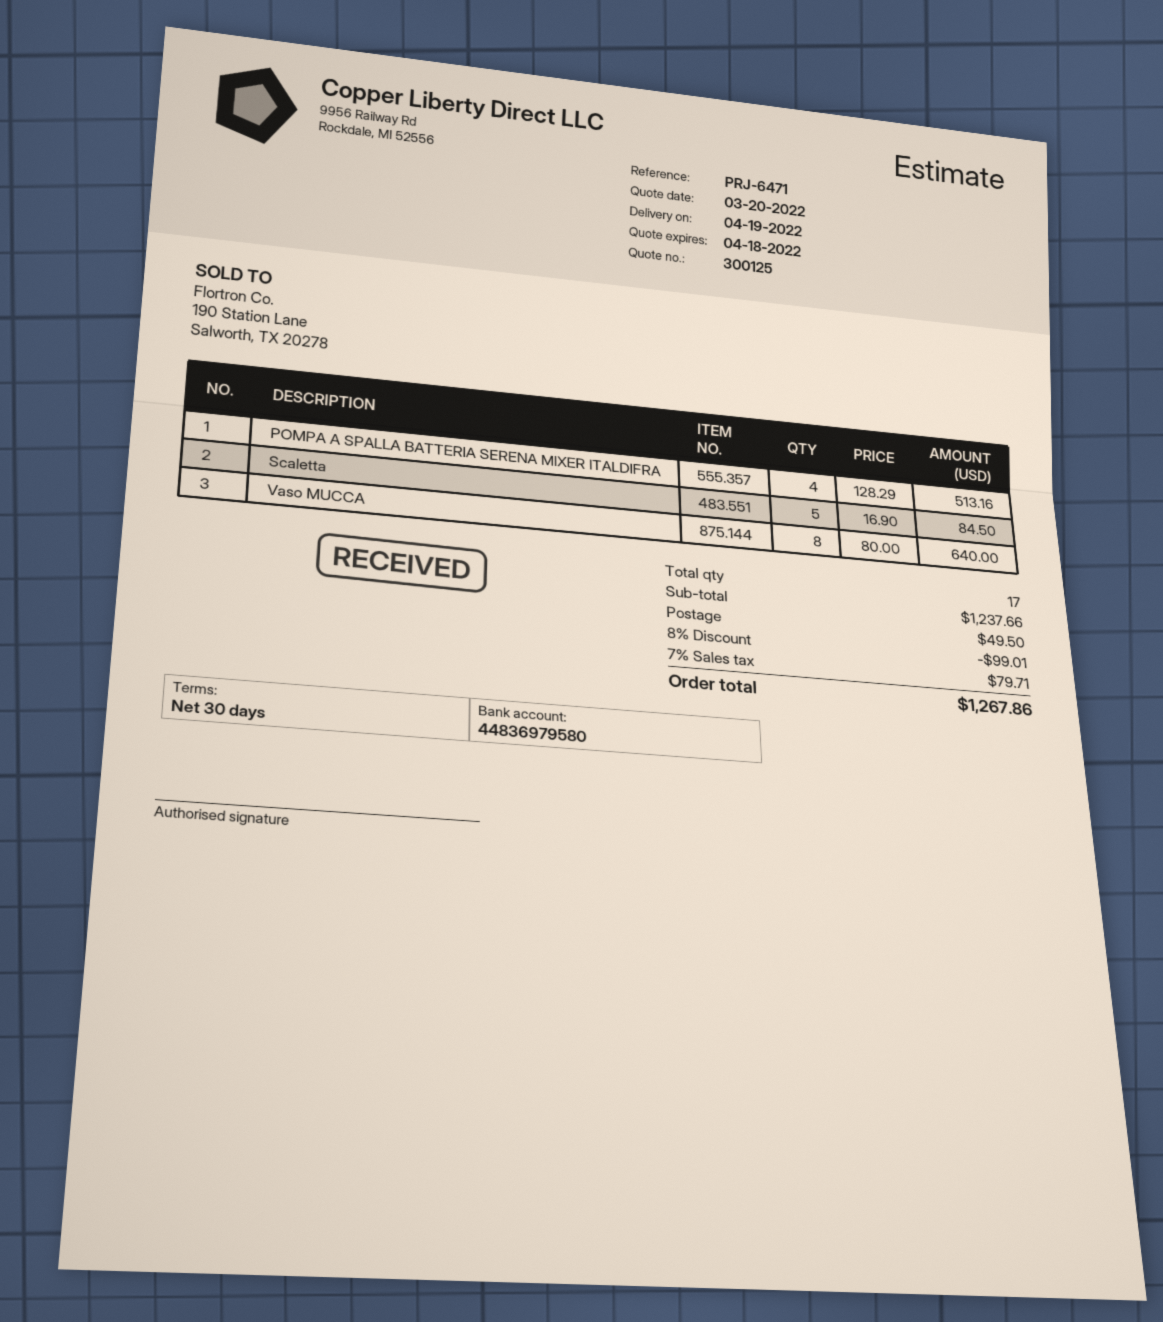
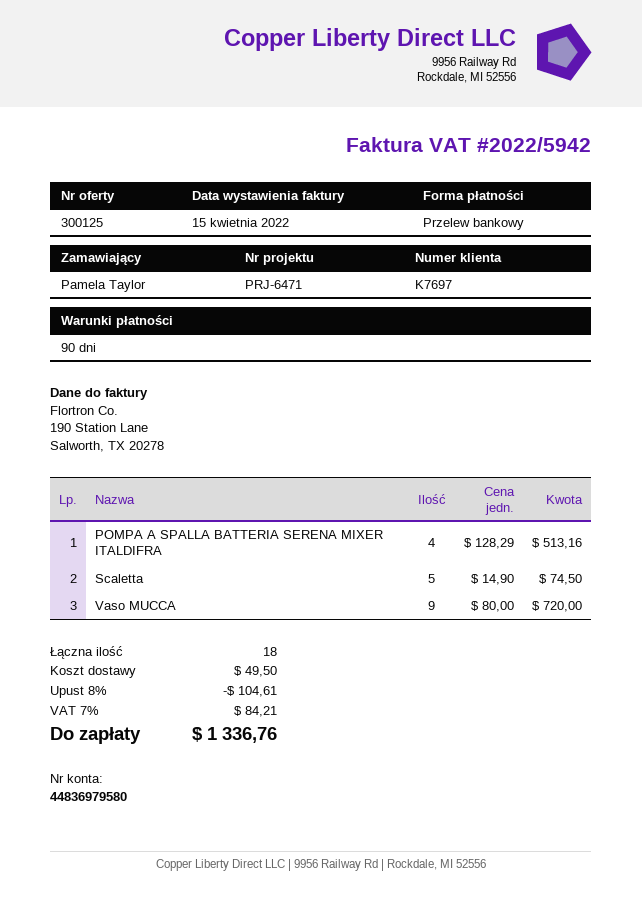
payment terms: 30 days -> 90 days
Scaletta: 5 x 16.90 = 84.50 -> 5 x 14.90 = 74.50
Vaso MUCCA: 8 x 80.00 = 640.00 -> 9 x 80.00 = 720.00
total quantity: 17 -> 18
discount: 8% = 99.01 -> 8% = 104.61
tax: 7% = 79.71 -> 7% = 84.21
total: 1267.86 -> 1336.76

